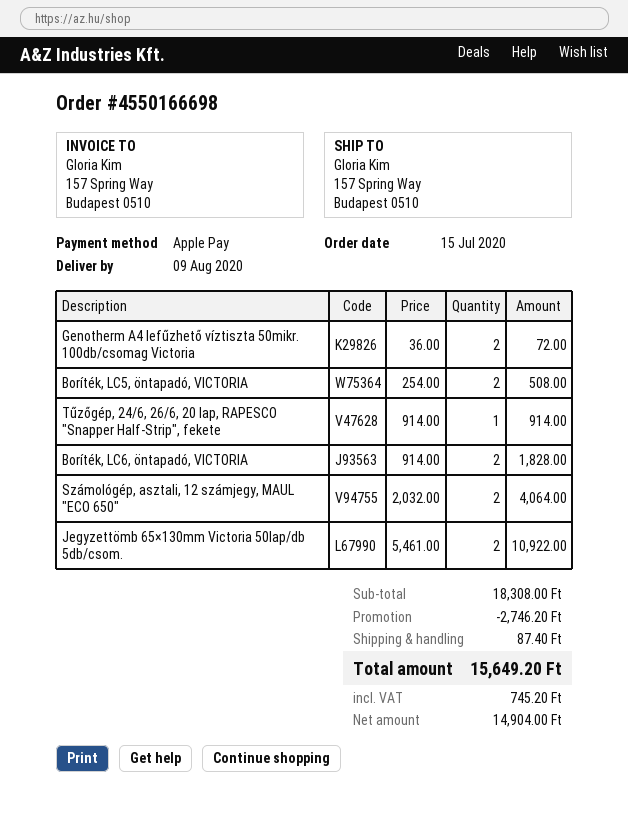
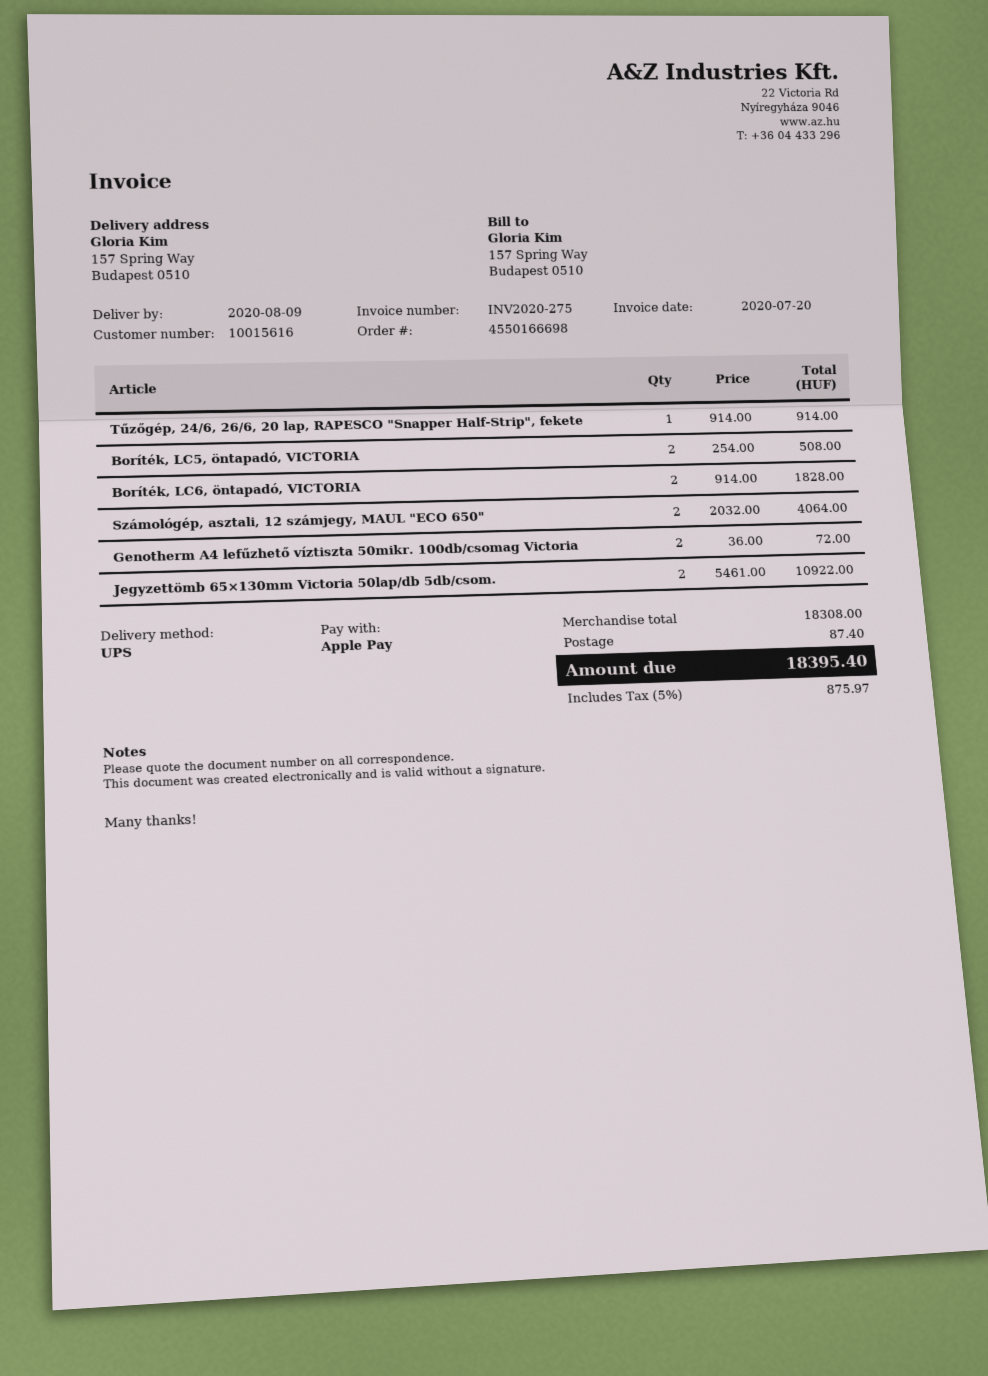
discount: 2746.20 -> none
tax: 745.20 -> 875.97
total: 15649.20 -> 18395.40

